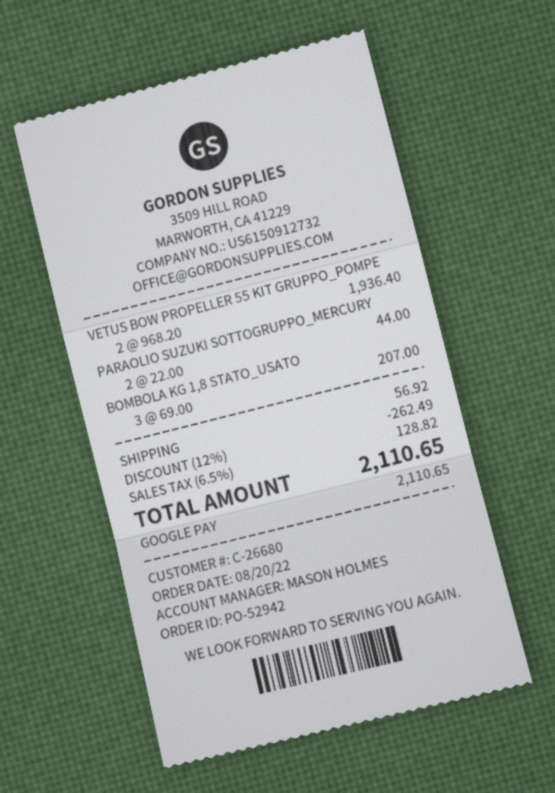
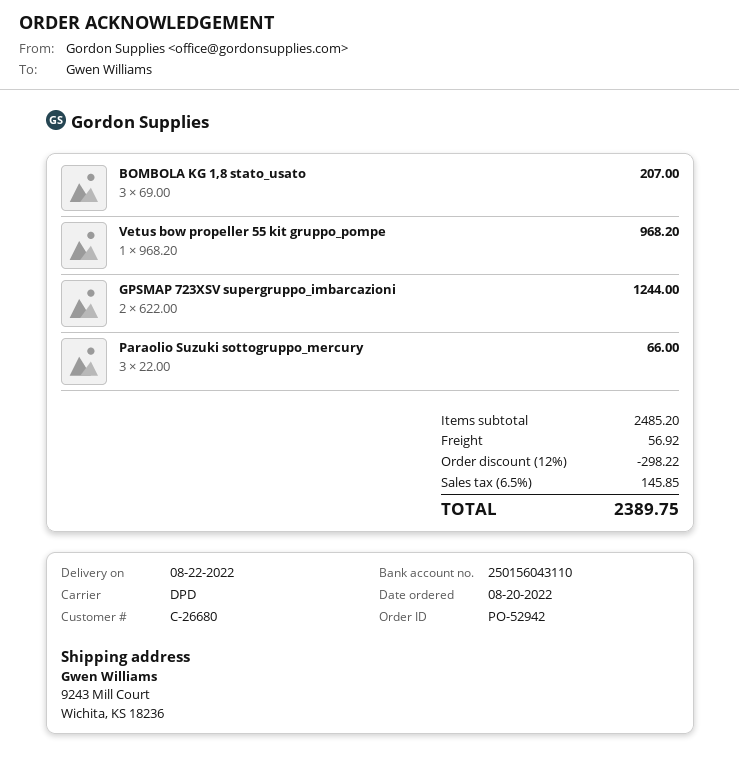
VETUS BOW PROPELLER 55 KIT GRUPPO_POMPE: 2 x 968.20 = 1936.40 -> 1 x 968.20 = 968.20
PARAOLIO SUZUKI SOTTOGRUPPO_MERCURY: 2 x 22.00 = 44.00 -> 3 x 22.00 = 66.00
GPSMAP 723XSV supergruppo_imbarcazioni: none -> 2 x 622.00 = 1244.00
discount: 12% = 262.49 -> 12% = 298.22
tax: 6.5% = 128.82 -> 6.5% = 145.85
total: 2110.65 -> 2389.75

